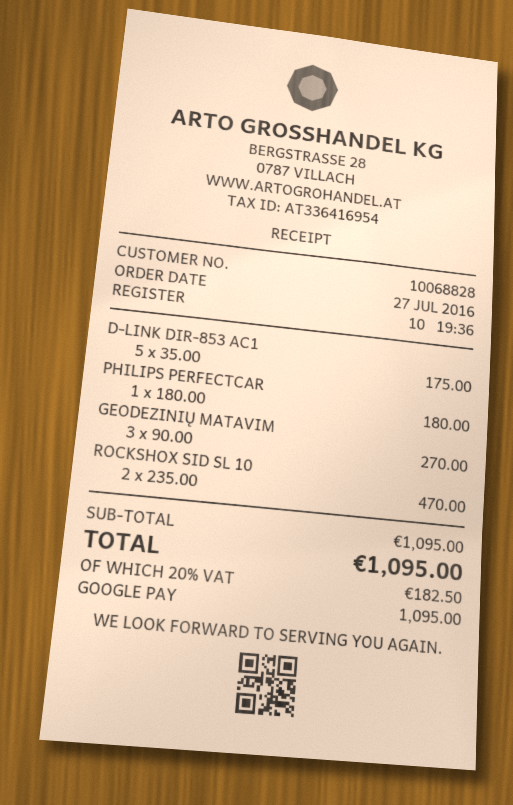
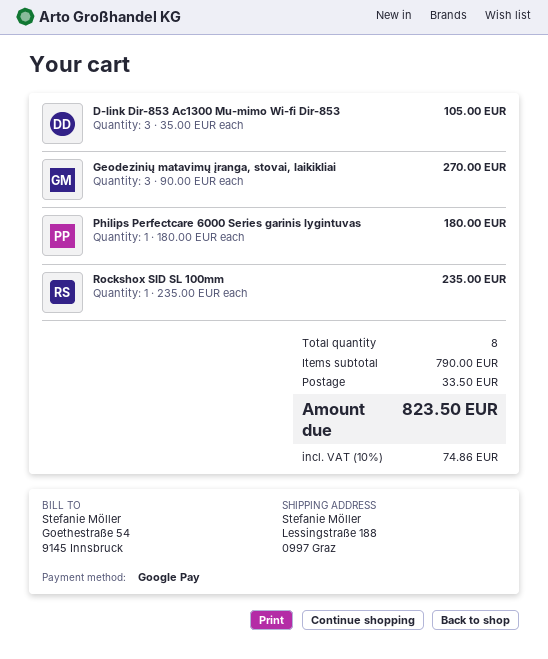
D-LINK DIR-853 AC1: 5 x 35.00 = 175.00 -> 3 x 35.00 = 105.00
ROCKSHOX SID SL 10: 2 x 235.00 = 470.00 -> 1 x 235.00 = 235.00
subtotal: 1095.00 -> 790.00
shipping: none -> 33.50
tax: 20% = 182.50 -> 10% = 74.86
total: 1095.00 -> 823.50

